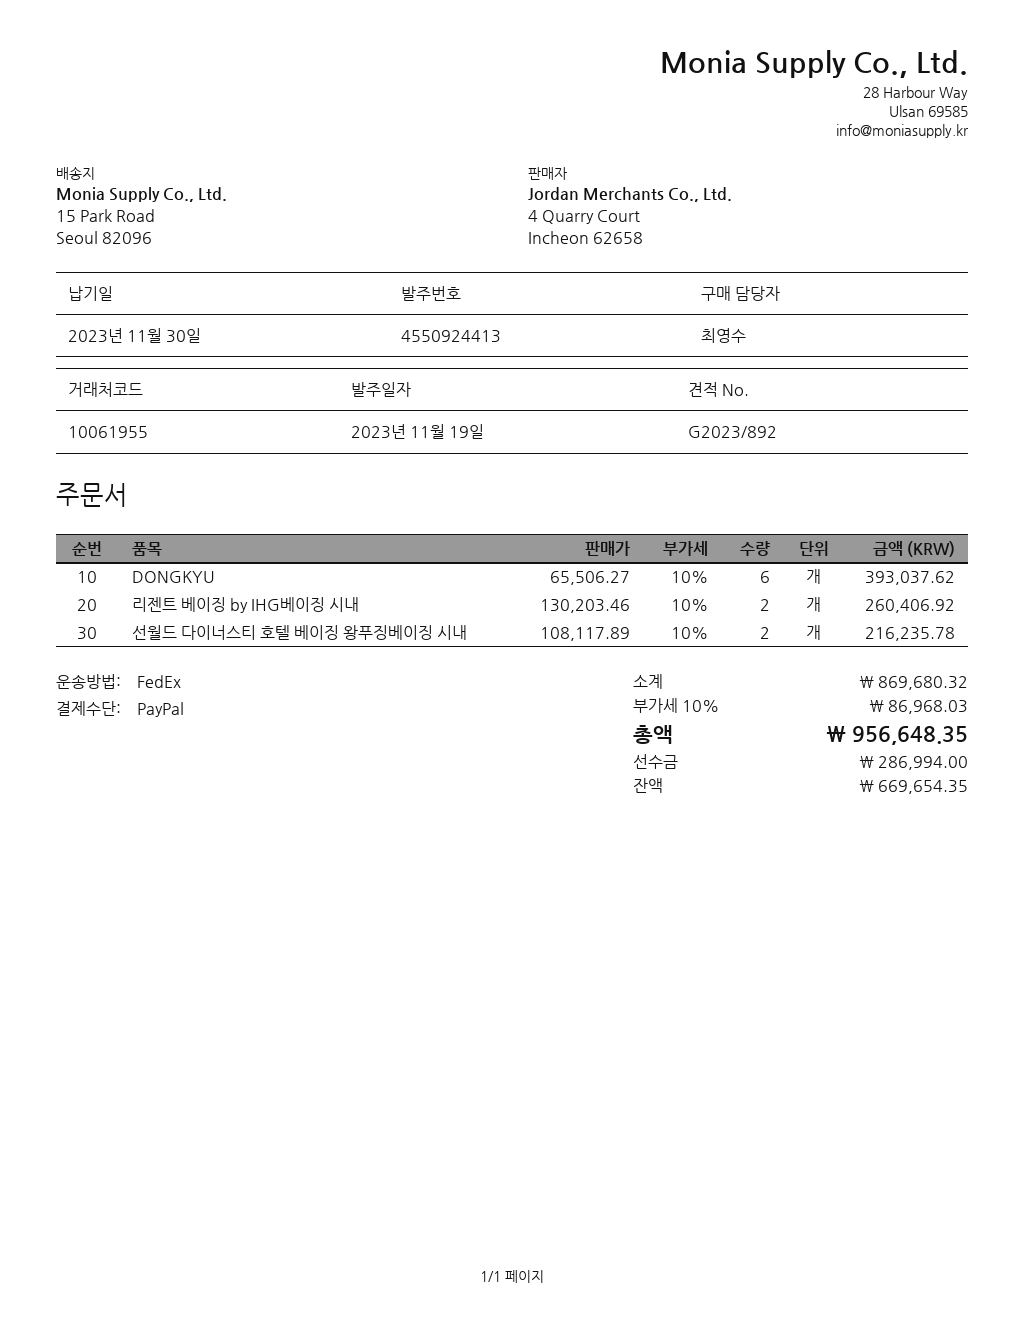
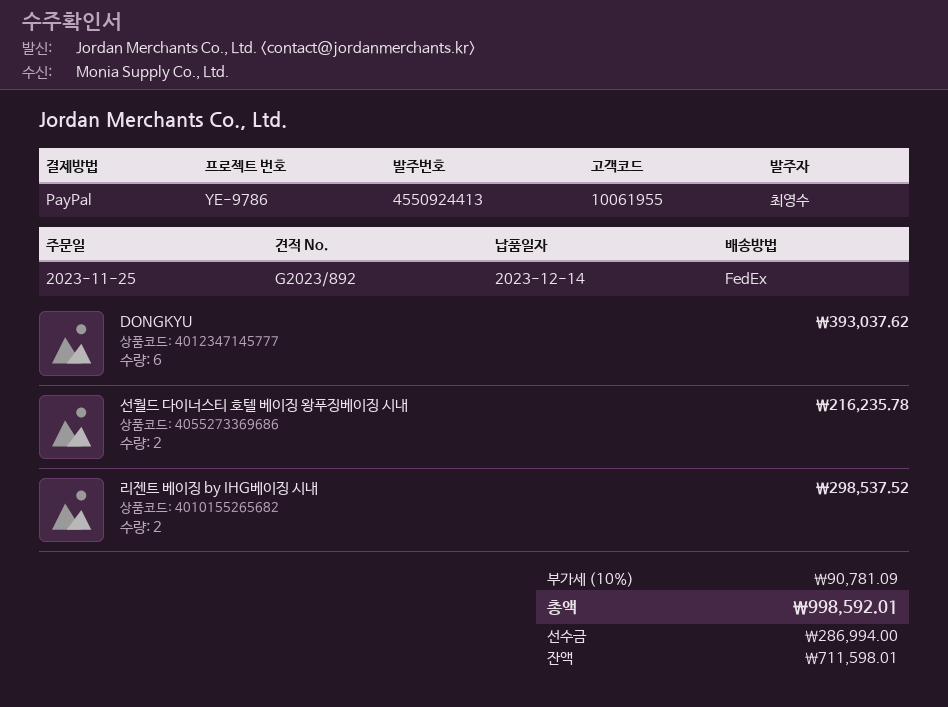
order date: 2023-11-19 -> 2023-11-25
delivery date: 2023-11-30 -> 2023-12-14
리젠트 베이징 by IHG베이징 시내: 2 for 260406.92 -> 2 for 298537.52
tax: 10% = 86968.03 -> 10% = 90781.09
total: 956648.35 -> 998592.01
balance: 669654.35 -> 711598.01

